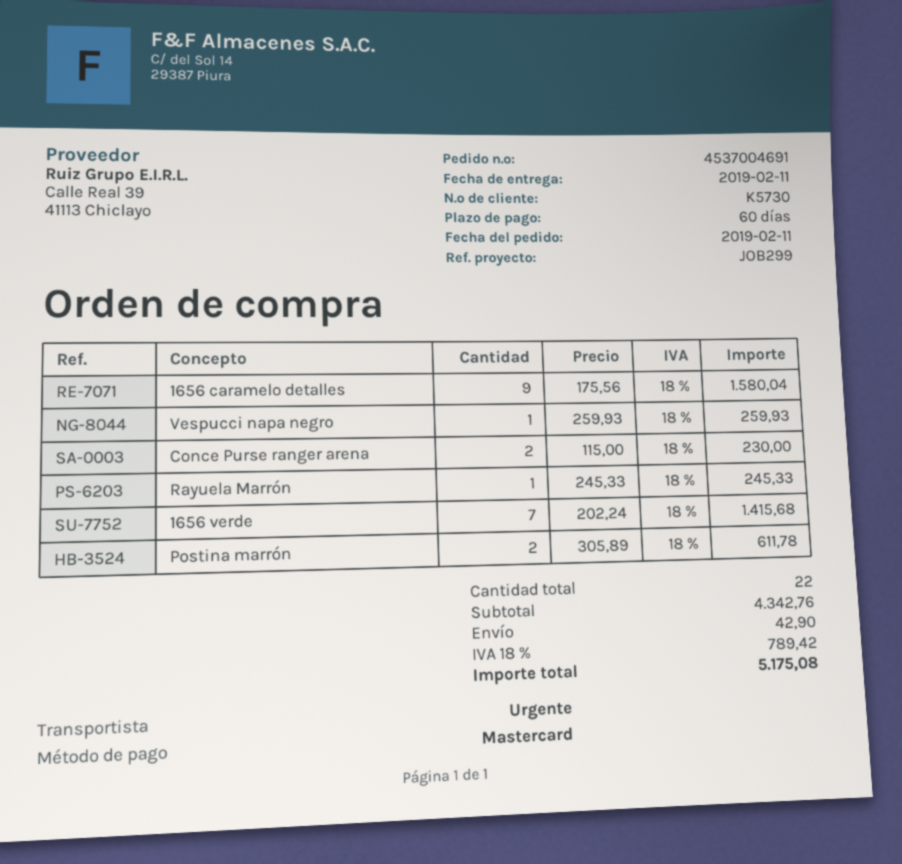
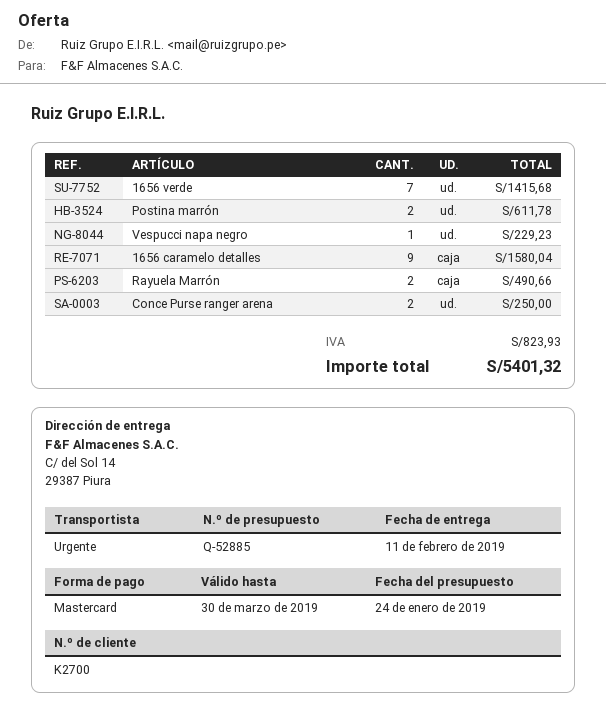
customer number: K5730 -> K2700
Vespucci napa negro: 1 for 259.93 -> 1 for 229.23
Conce Purse ranger arena: 2 for 230.00 -> 2 for 250.00
Rayuela Marrón: 1 for 245.33 -> 2 for 490.66
shipping: 42.90 -> none
tax: 789.42 -> 823.93
total: 5175.08 -> 5401.32

